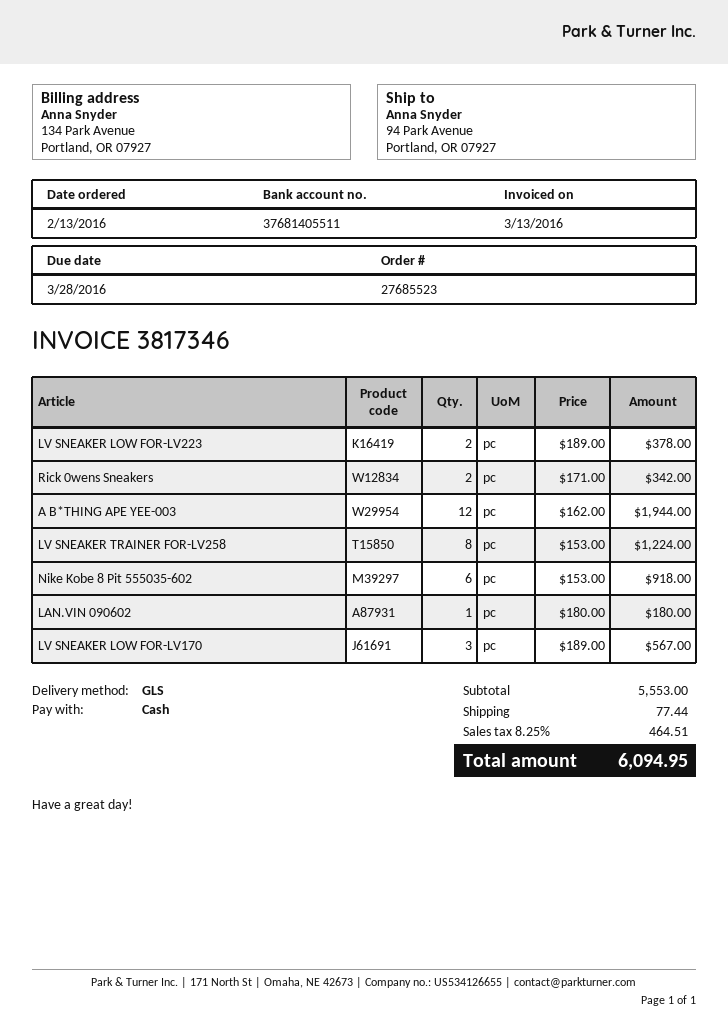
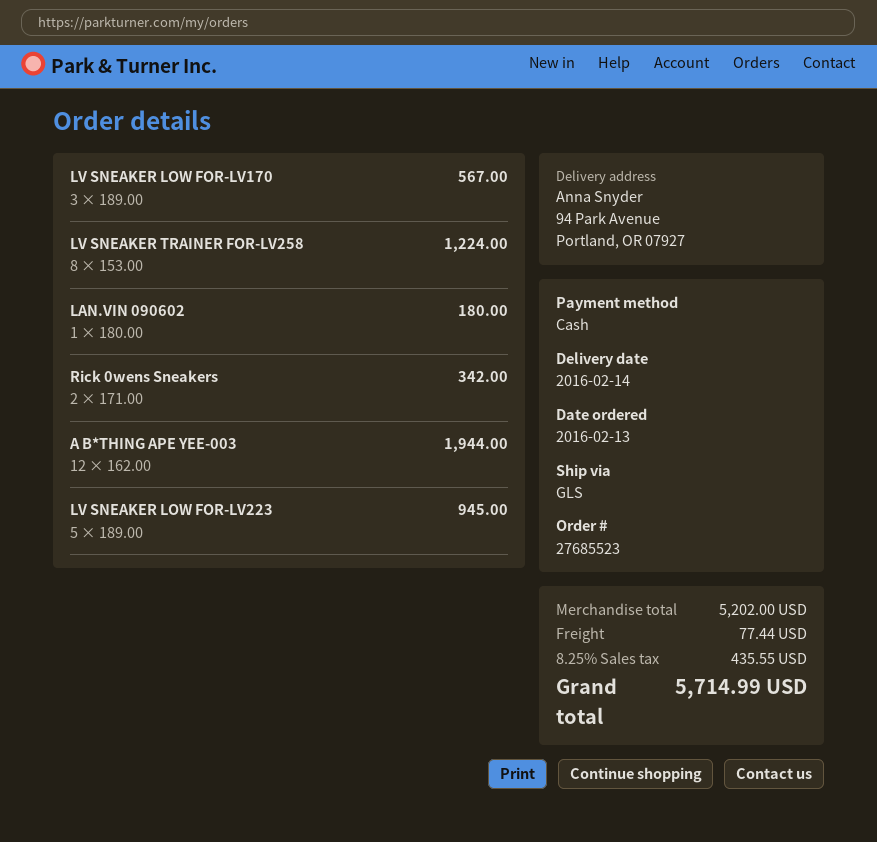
LV SNEAKER LOW FOR-LV223: 2 x 189.00 = 378.00 -> 5 x 189.00 = 945.00
Nike Kobe 8 Pit 555035-602: 6 x 153.00 = 918.00 -> none
subtotal: 5553.00 -> 5202.00
tax: 8.25% = 464.51 -> 8.25% = 435.55
total: 6094.95 -> 5714.99

